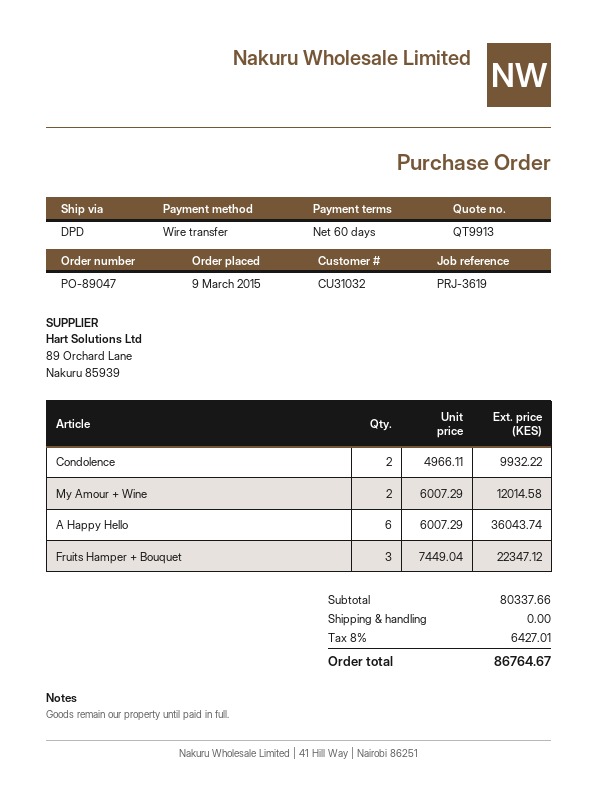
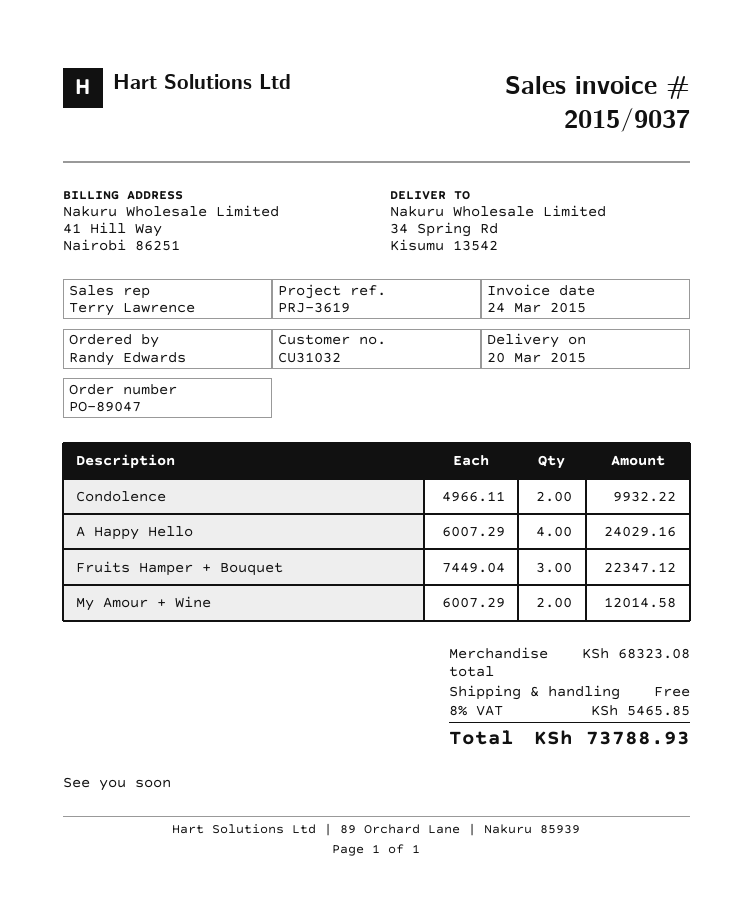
A Happy Hello: 6 x 6007.29 = 36043.74 -> 4 x 6007.29 = 24029.16
subtotal: 80337.66 -> 68323.08
tax: 8% = 6427.01 -> 8% = 5465.85
total: 86764.67 -> 73788.93

